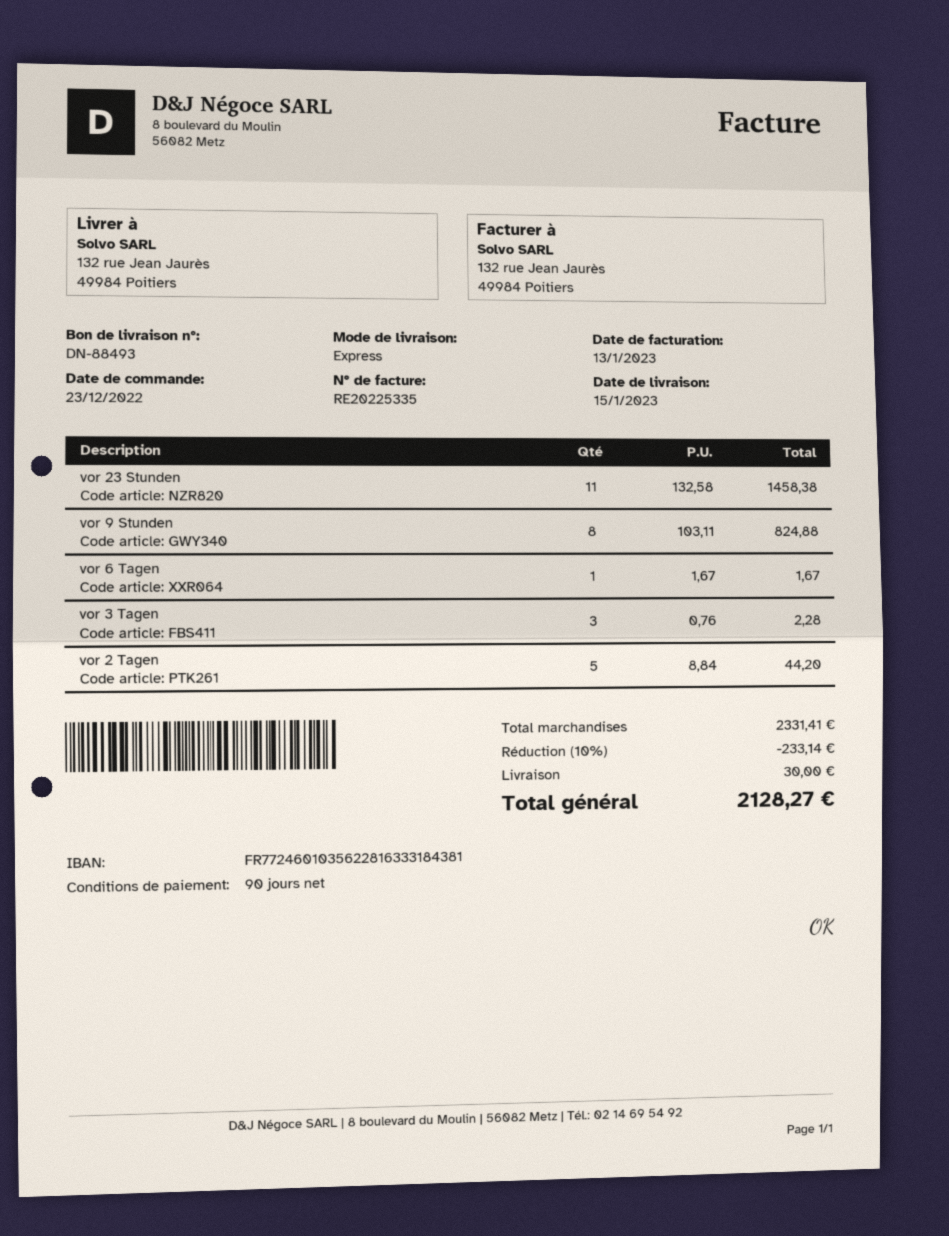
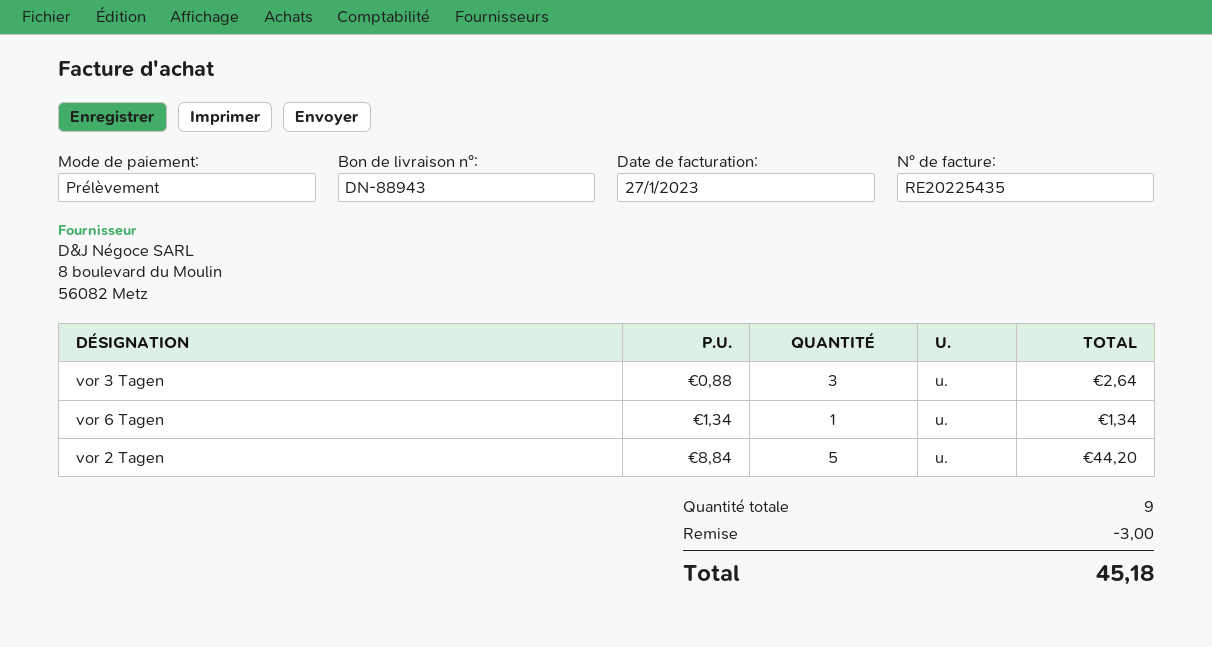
delivery note number: DN-88493 -> DN-88943
invoice number: RE20225335 -> RE20225435
invoice date: 2023-01-13 -> 2023-01-27
vor 23 Stunden: 11 x 132.58 = 1458.38 -> none
vor 9 Stunden: 8 x 103.11 = 824.88 -> none
vor 6 Tagen: 1 x 1.67 = 1.67 -> 1 x 1.34 = 1.34
vor 3 Tagen: 3 x 0.76 = 2.28 -> 3 x 0.88 = 2.64
discount: 233.14 -> 3.00
shipping: 30.00 -> none
total: 2128.27 -> 45.18

